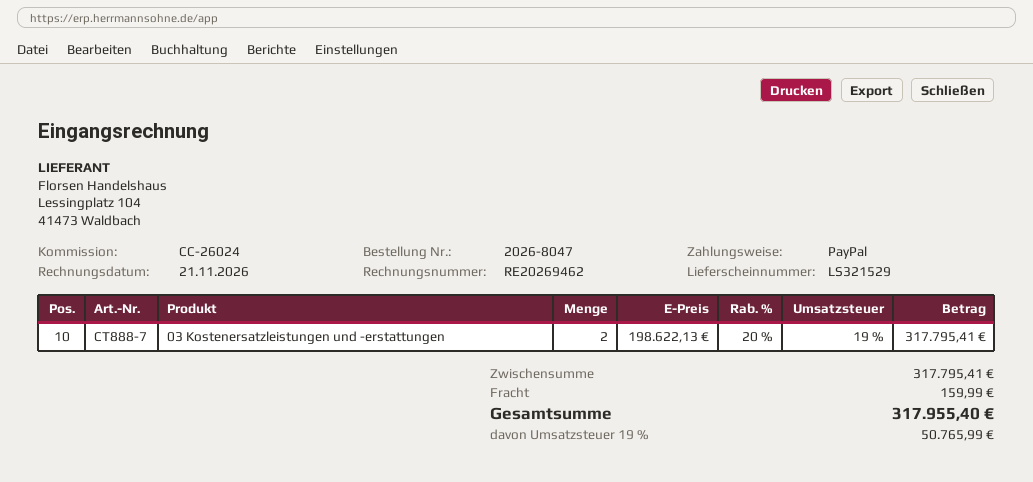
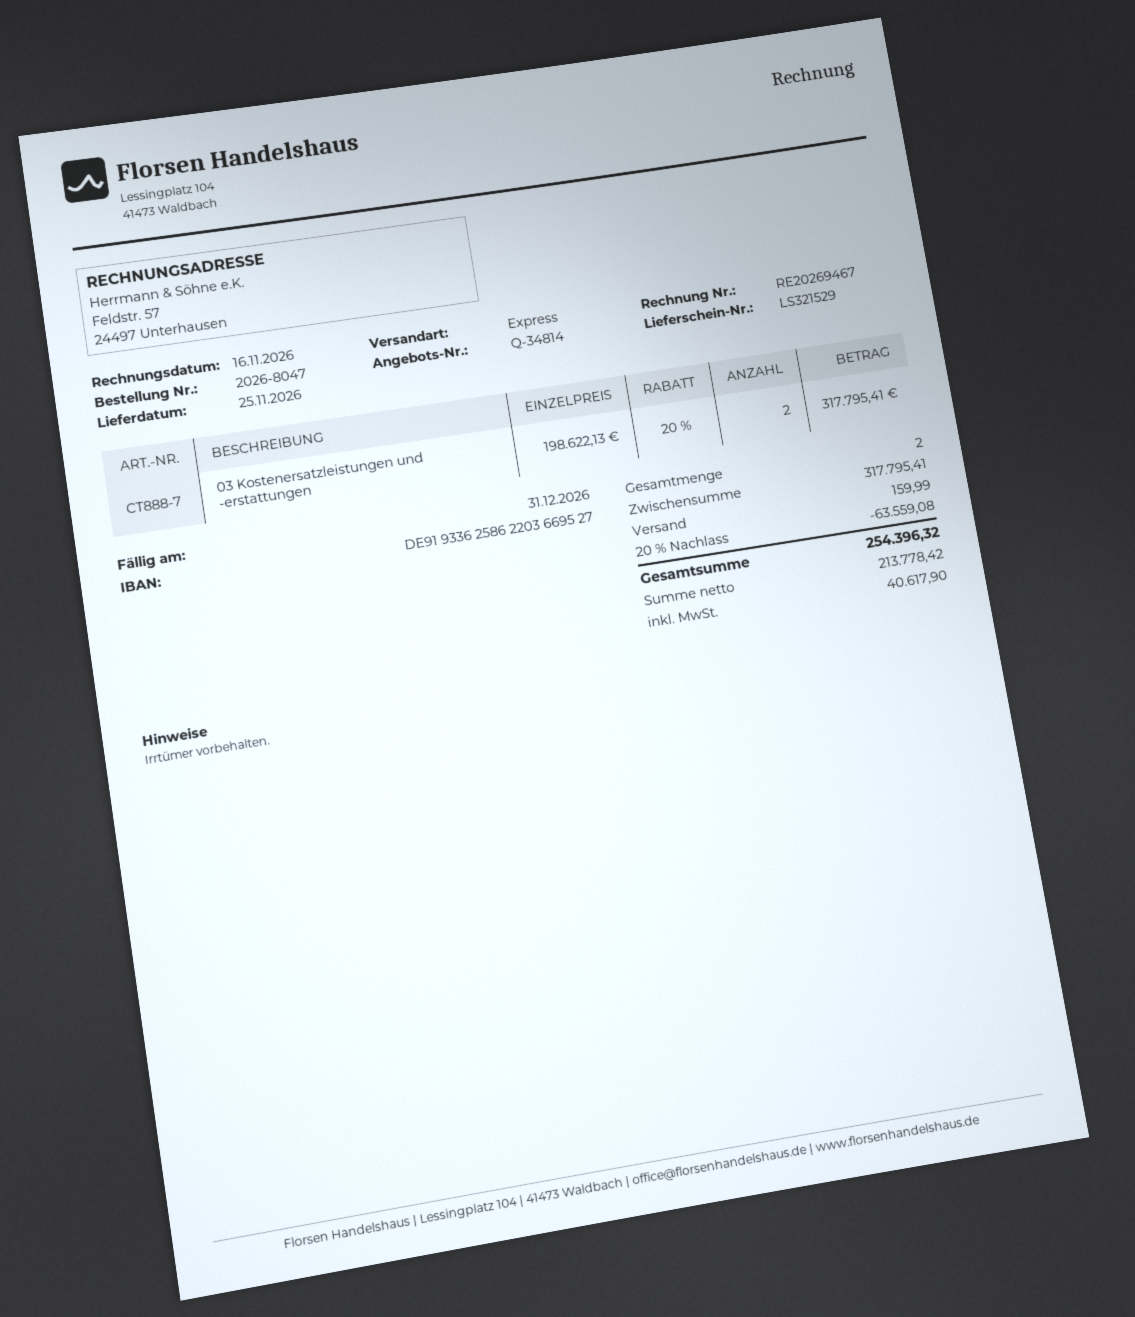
invoice number: RE20269462 -> RE20269467
invoice date: 2026-11-21 -> 2026-11-16
discount: none -> 20% = 63559.08
tax: 50765.99 -> 40617.90
total: 317955.40 -> 254396.32

